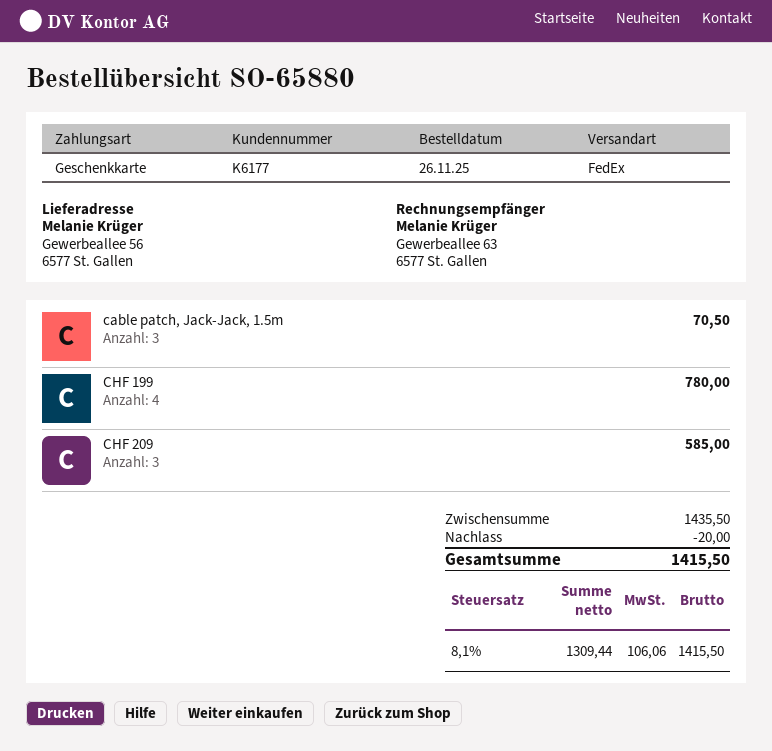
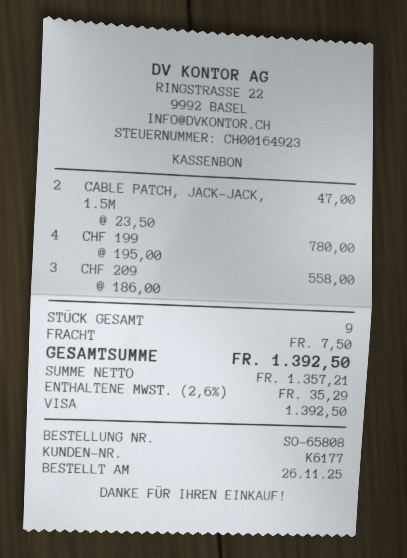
order number: SO-65880 -> SO-65808
payment method: gift card -> Visa
cable patch, Jack-Jack, 1.5m: 3 for 70.50 -> 2 for 47.00
CHF 209: 3 for 585.00 -> 3 for 558.00
discount: 20.00 -> none
shipping: none -> 7.50
net: 1309.44 -> 1357.21
tax: 8.1% = 106.06 -> 2.6% = 35.29
total: 1415.50 -> 1392.50

